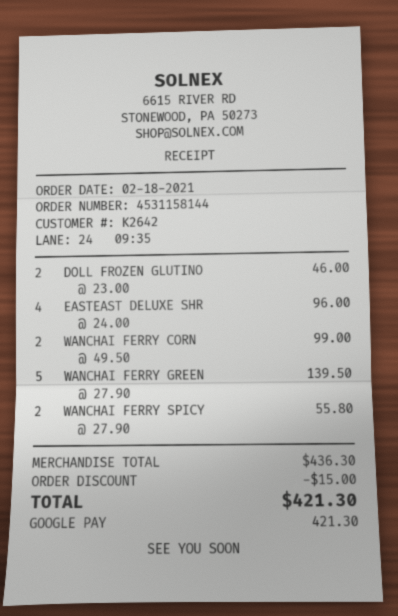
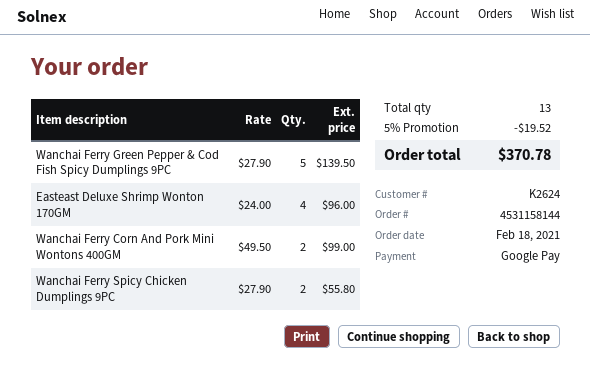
customer number: K2642 -> K2624
DOLL FROZEN GLUTINO: 2 x 23.00 = 46.00 -> none
discount: 15.00 -> 19.52
total: 421.30 -> 370.78

